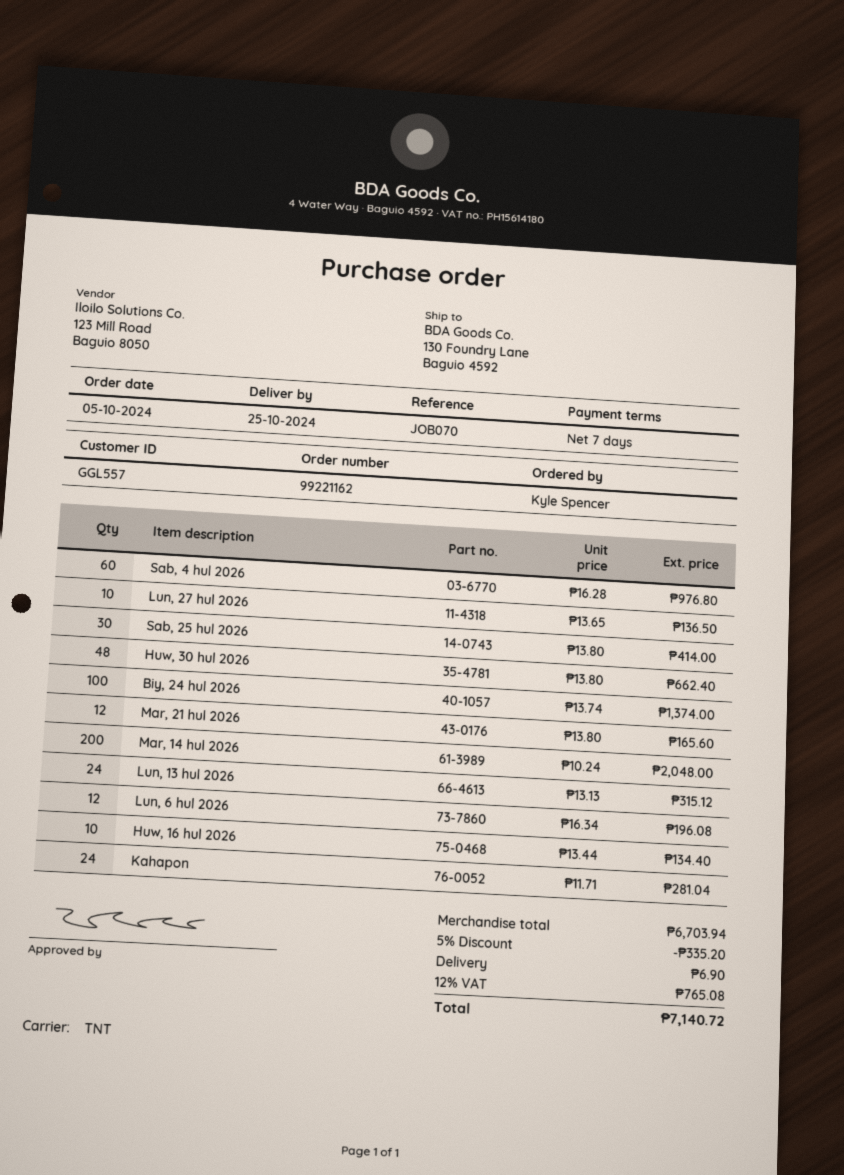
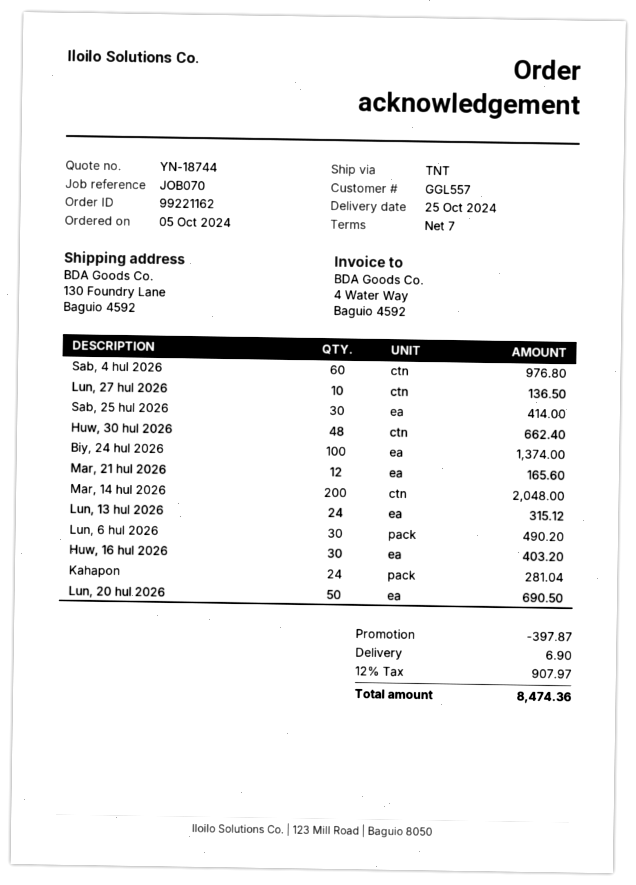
Lun, 6 hul 2026: 12 for 196.08 -> 30 for 490.20
Huw, 16 hul 2026: 10 for 134.40 -> 30 for 403.20
Lun, 20 hul 2026: none -> 50 for 690.50
discount: 335.20 -> 397.87
tax: 12% = 765.08 -> 12% = 907.97
total: 7140.72 -> 8474.36

